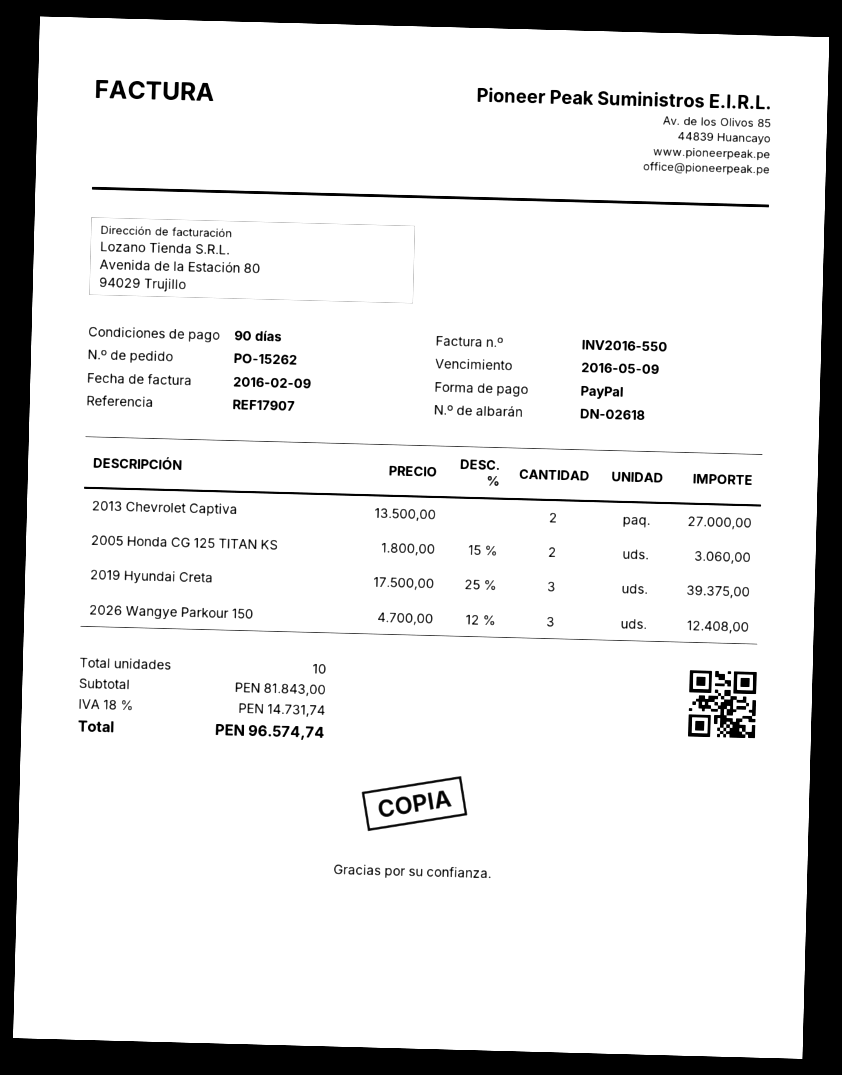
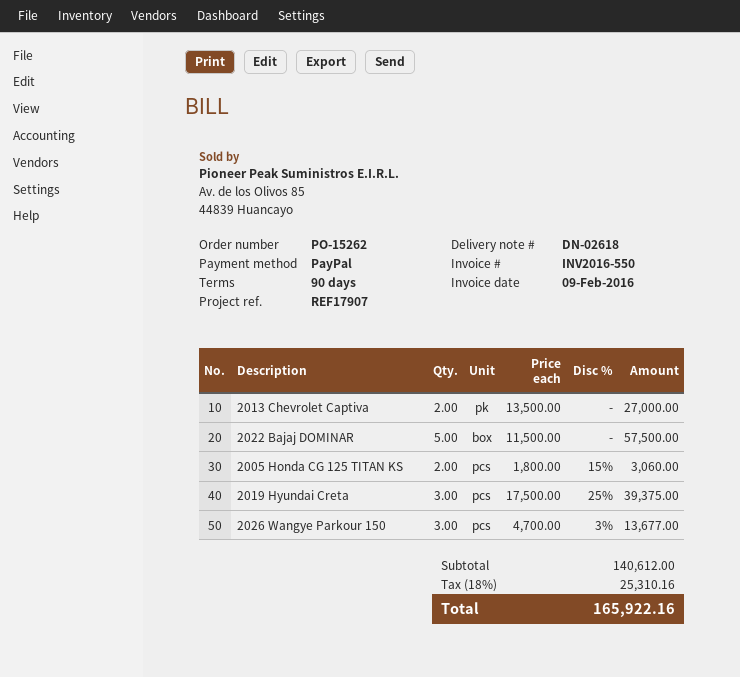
2026 Wangye Parkour 150: 3 x 4700.00 - 12% = 12408.00 -> 3 x 4700.00 - 3% = 13677.00
2022 Bajaj DOMINAR: none -> 5 x 11500.00 = 57500.00
subtotal: 81843.00 -> 140612.00
tax: 18% = 14731.74 -> 18% = 25310.16
total: 96574.74 -> 165922.16

